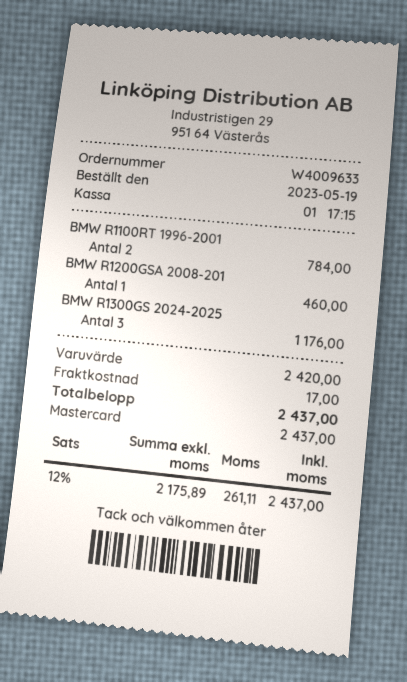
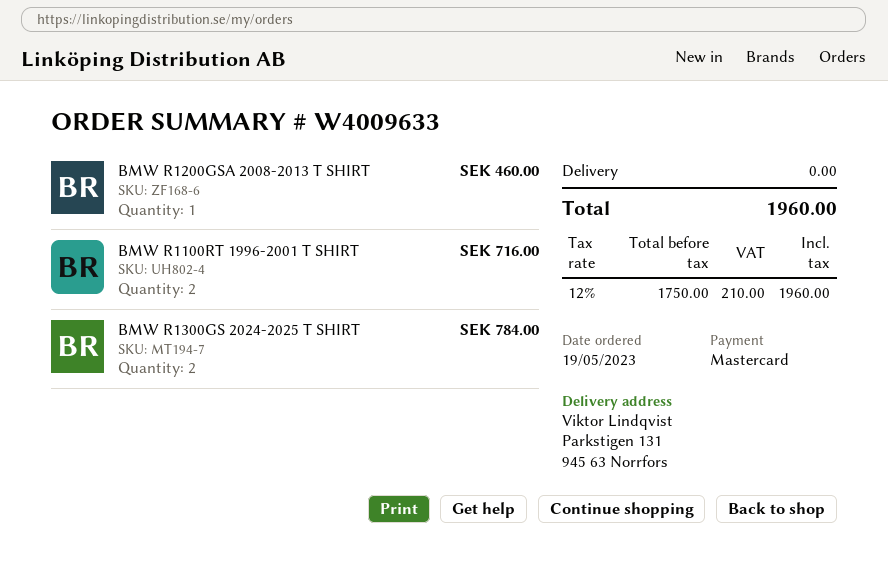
BMW R1100RT 1996-2001: 2 for 784.00 -> 2 for 716.00
BMW R1300GS 2024-2025: 3 for 1176.00 -> 2 for 784.00
shipping: 17.00 -> 0.00
net: 2175.89 -> 1750.00
tax: 12% = 261.11 -> 12% = 210.00
total: 2437.00 -> 1960.00

